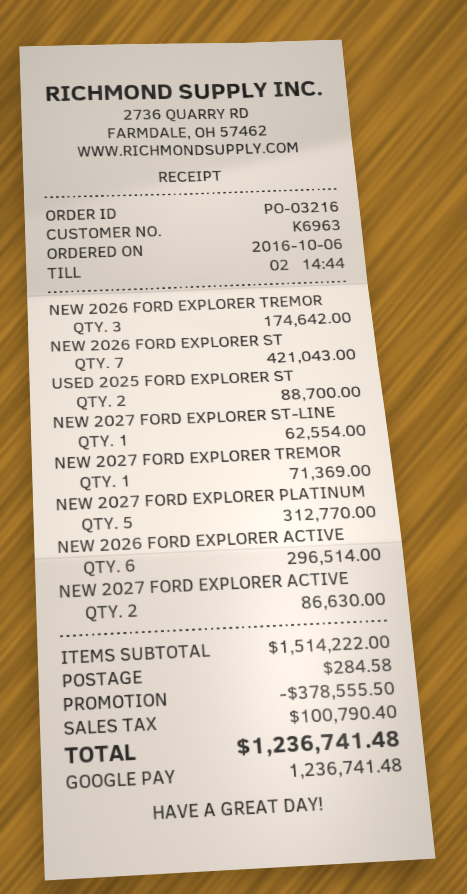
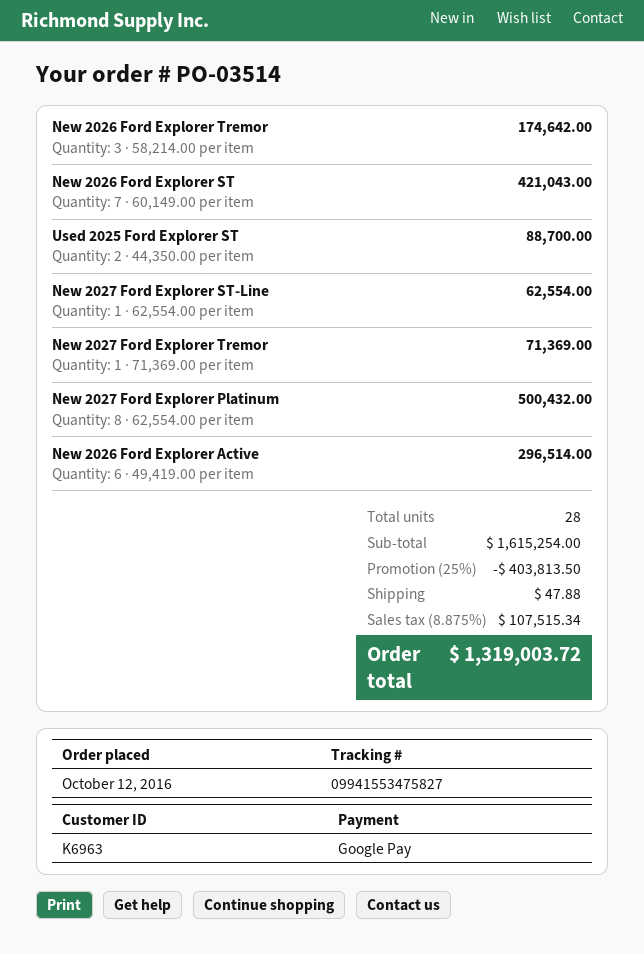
order number: PO-03216 -> PO-03514
order date: 2016-10-06 -> 2016-10-12
NEW 2027 FORD EXPLORER PLATINUM: 5 for 312770.00 -> 8 for 500432.00
NEW 2027 FORD EXPLORER ACTIVE: 2 for 86630.00 -> none
subtotal: 1514222.00 -> 1615254.00
discount: 378555.50 -> 403813.50
shipping: 284.58 -> 47.88
tax: 100790.40 -> 107515.34
total: 1236741.48 -> 1319003.72

